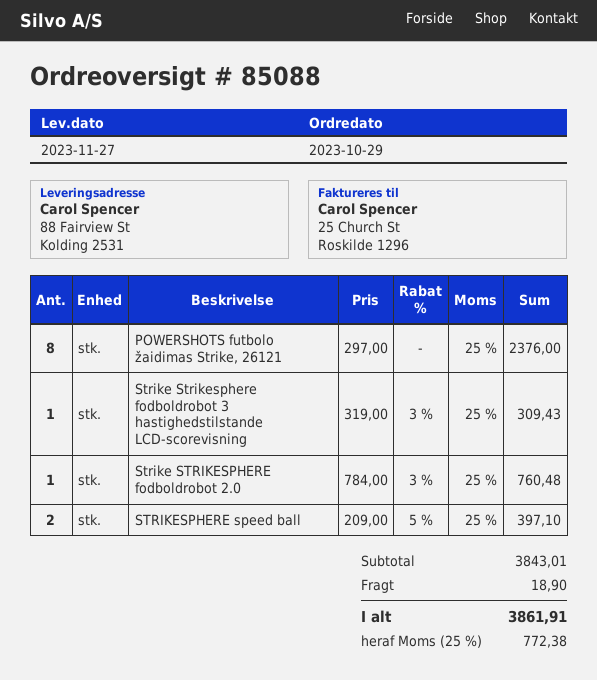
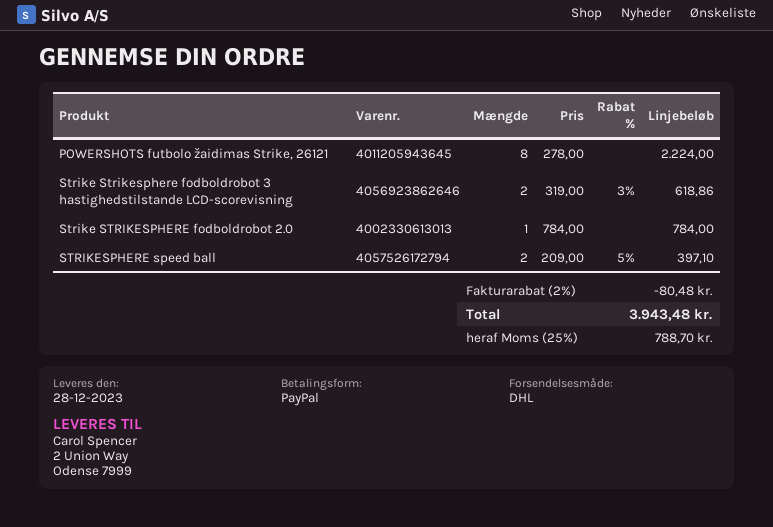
delivery date: 2023-11-27 -> 2023-12-28
ship to: 88 Fairview St, Kolding 2531 -> 2 Union Way, Odense 7999
POWERSHOTS futbolo žaidimas Strike, 26121: 8 x 297.00 = 2376.00 -> 8 x 278.00 = 2224.00
Strike Strikesphere fodboldrobot 3 hastighedstilstande LCD-scorevisning: 1 x 319.00 - 3% = 309.43 -> 2 x 319.00 - 3% = 618.86
Strike STRIKESPHERE fodboldrobot 2.0: 1 x 784.00 - 3% = 760.48 -> 1 x 784.00 = 784.00
discount: none -> 2% = 80.48
shipping: 18.90 -> none
tax: 25% = 772.38 -> 25% = 788.70
total: 3861.91 -> 3943.48

